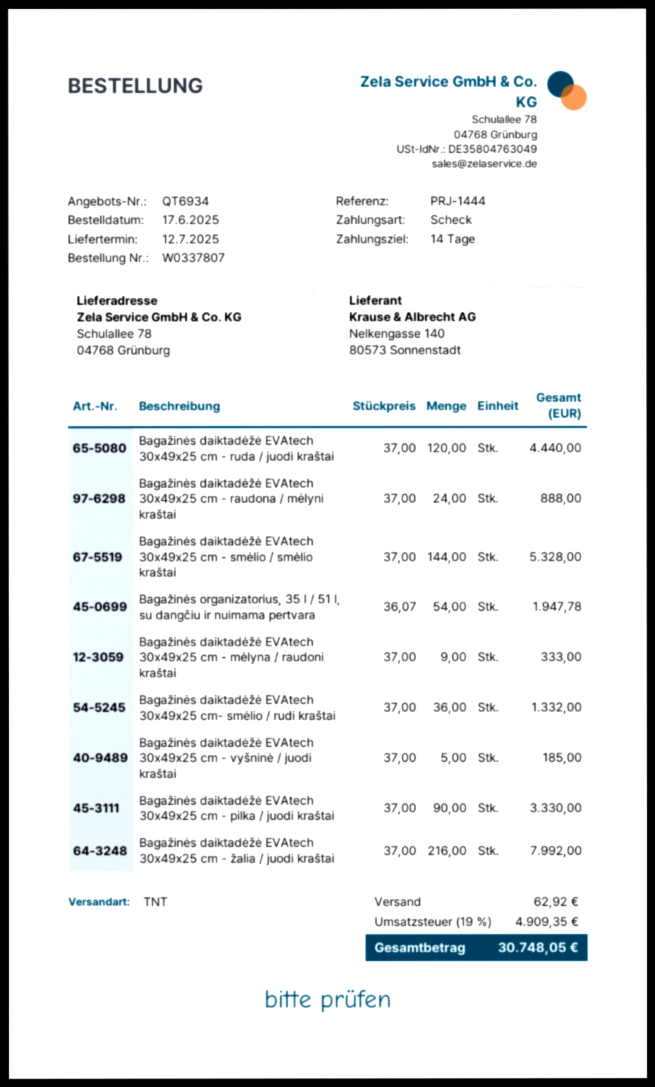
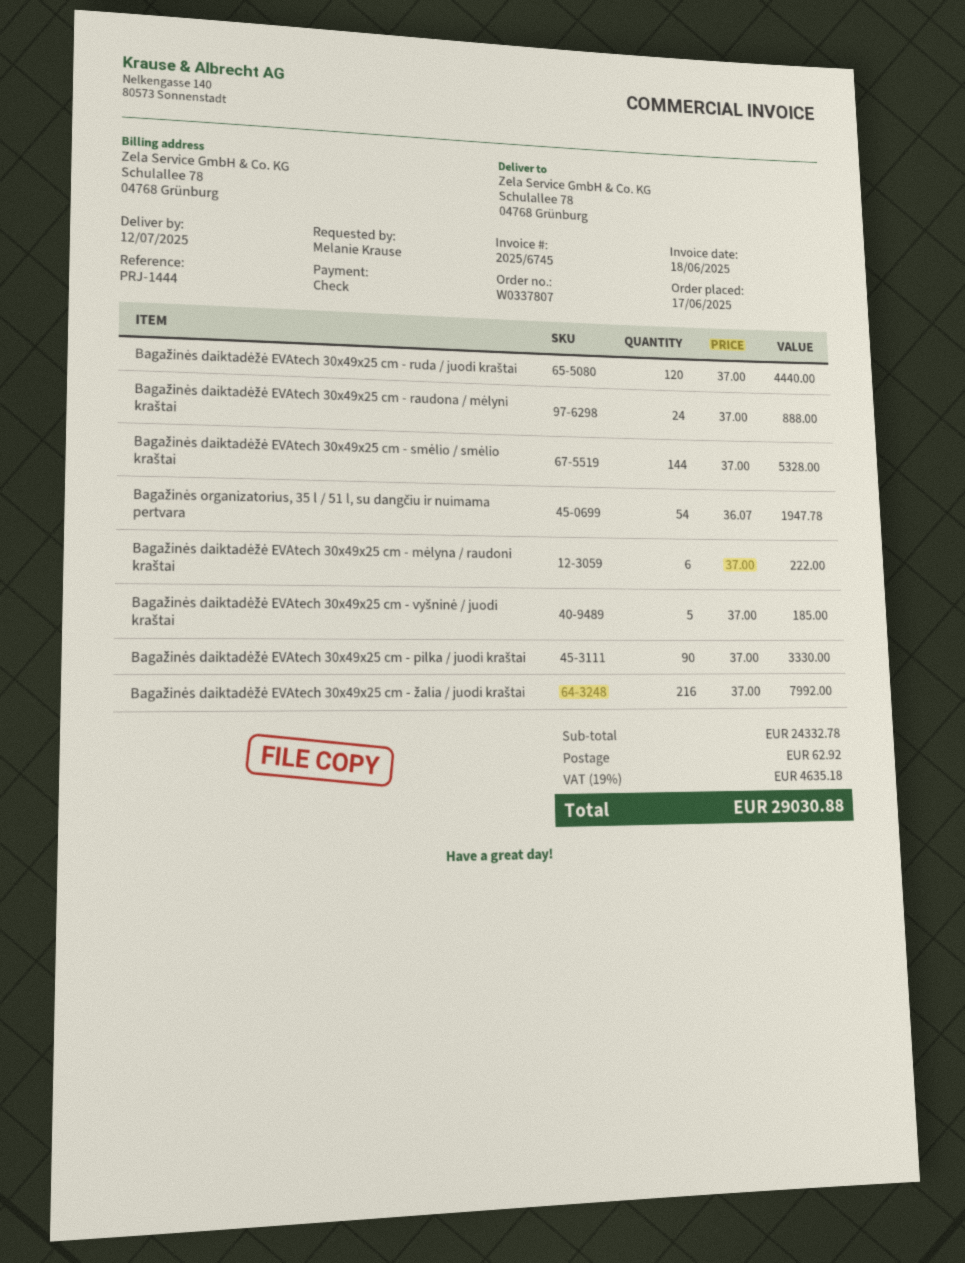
Bagažinės daiktadėžė EVAtech 30x49x25 cm - mėlyna / raudoni kraštai: 9 x 37.00 = 333.00 -> 6 x 37.00 = 222.00
Bagažinės daiktadėžė EVAtech 30x49x25 cm- smėlio / rudi kraštai: 36 x 37.00 = 1332.00 -> none
tax: 19% = 4909.35 -> 19% = 4635.18
total: 30748.05 -> 29030.88

